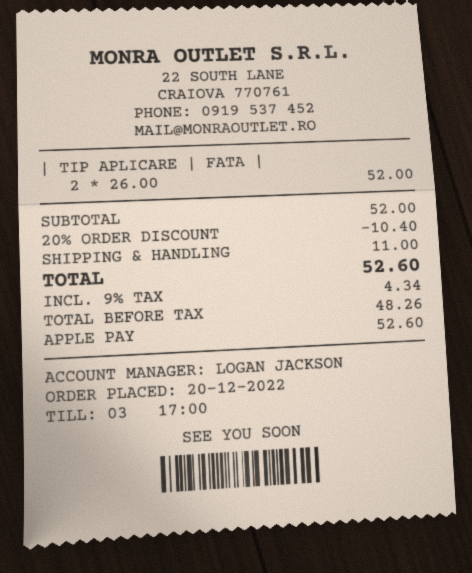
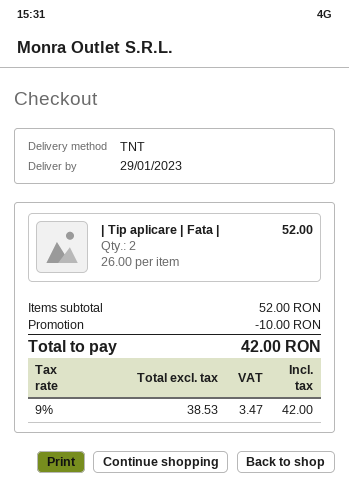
discount: 10.40 -> 10.00
shipping: 11.00 -> none
net: 48.26 -> 38.53
tax: 9% = 4.34 -> 9% = 3.47
total: 52.60 -> 42.00

